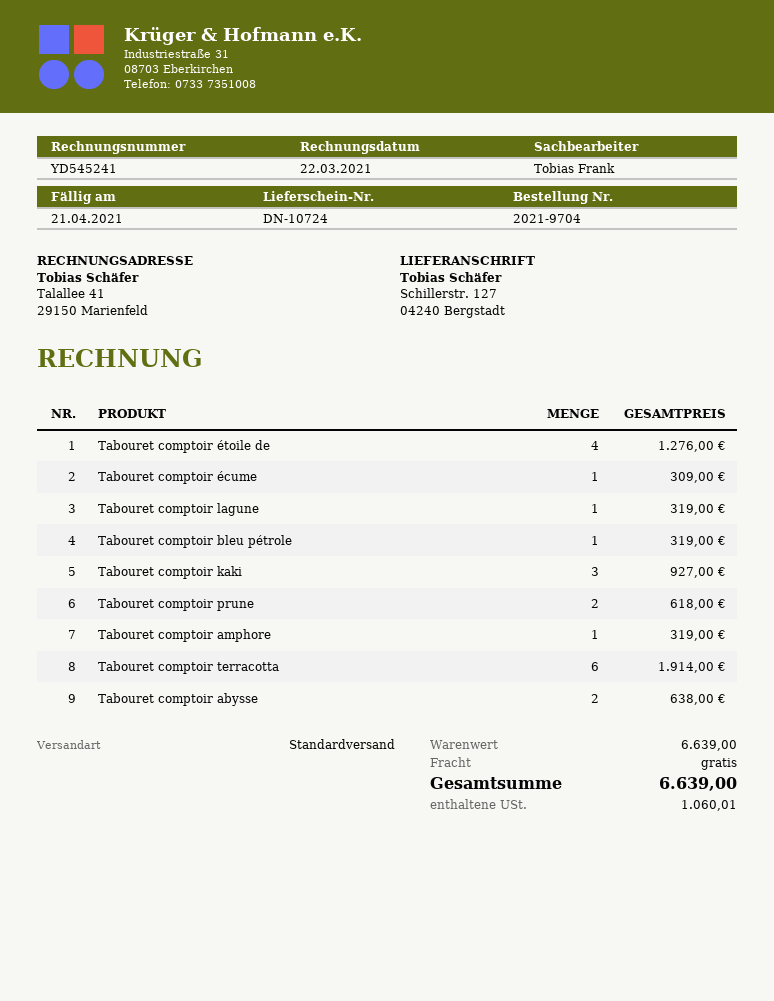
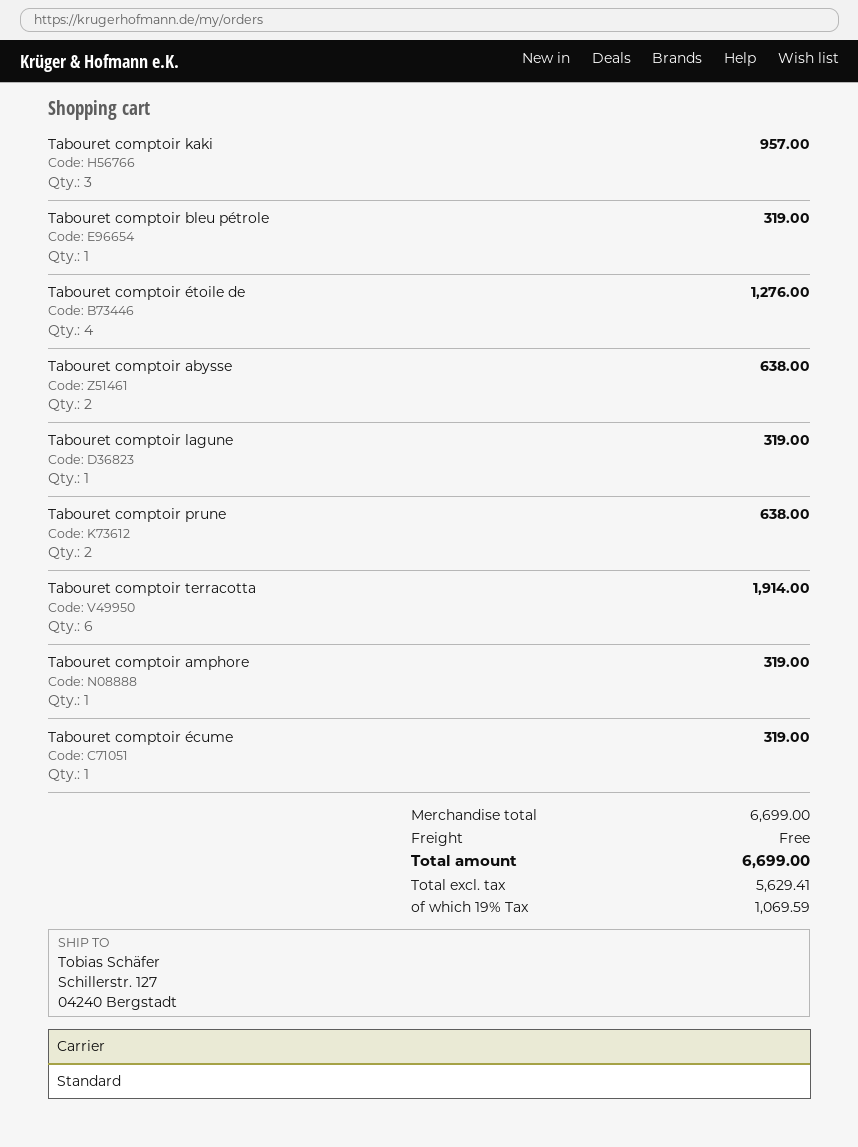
Tabouret comptoir écume: 1 for 309.00 -> 1 for 319.00
Tabouret comptoir kaki: 3 for 927.00 -> 3 for 957.00
Tabouret comptoir prune: 2 for 618.00 -> 2 for 638.00
subtotal: 6639.00 -> 6699.00
tax: 1060.01 -> 1069.59
total: 6639.00 -> 6699.00

